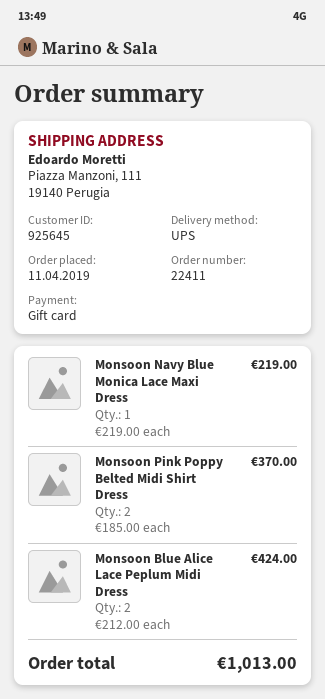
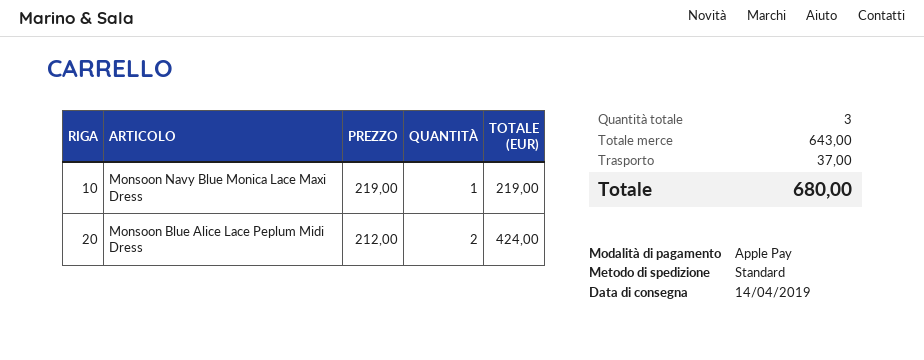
payment method: gift card -> Apple Pay
shipping method: UPS -> standard
Monsoon Pink Poppy Belted Midi Shirt Dress: 2 x 185.00 = 370.00 -> none
shipping: none -> 37.00
total: 1013.00 -> 680.00

